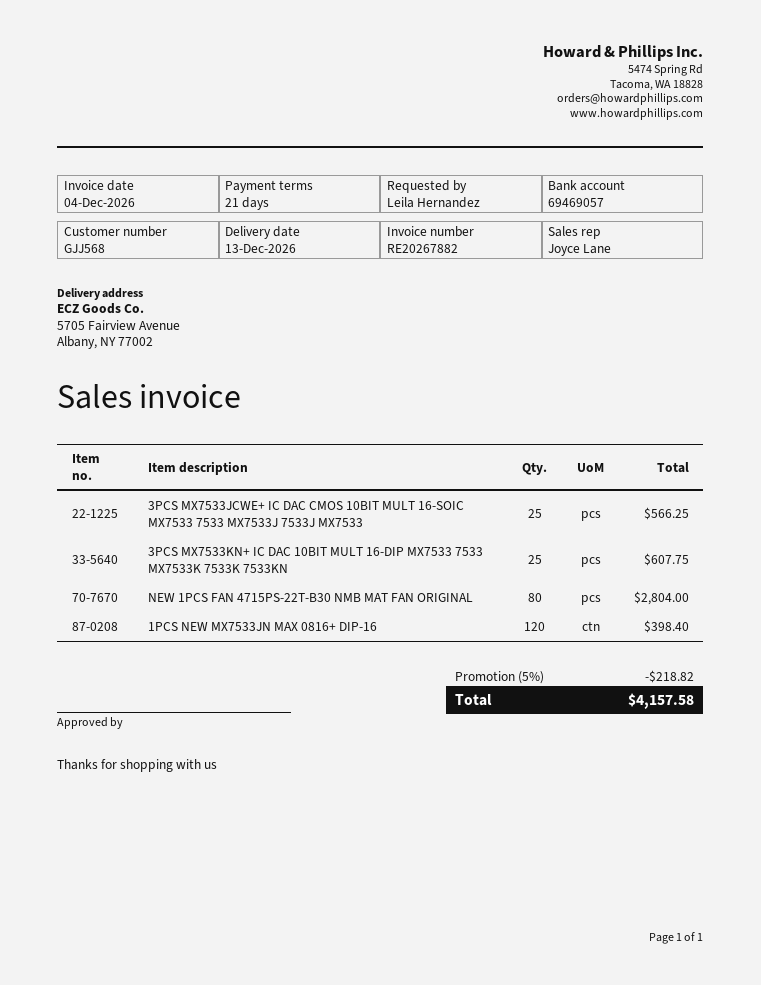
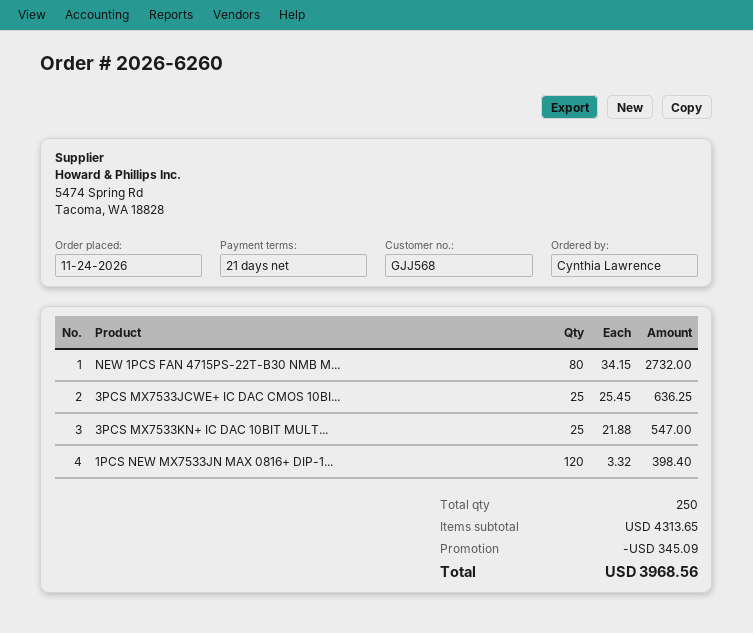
ordered by: Leila Hernandez -> Cynthia Lawrence
3PCS MX7533JCWE+ IC DAC CMOS 10BIT MULT 16-SOIC MX7533 7533 MX7533J 7533J MX7533: 25 for 566.25 -> 25 for 636.25
3PCS MX7533KN+ IC DAC 10BIT MULT 16-DIP MX7533 7533 MX7533K 7533K 7533KN: 25 for 607.75 -> 25 for 547.00
NEW 1PCS FAN 4715PS-22T-B30 NMB MAT FAN ORIGINAL: 80 for 2804.00 -> 80 for 2732.00
discount: 218.82 -> 345.09
total: 4157.58 -> 3968.56

